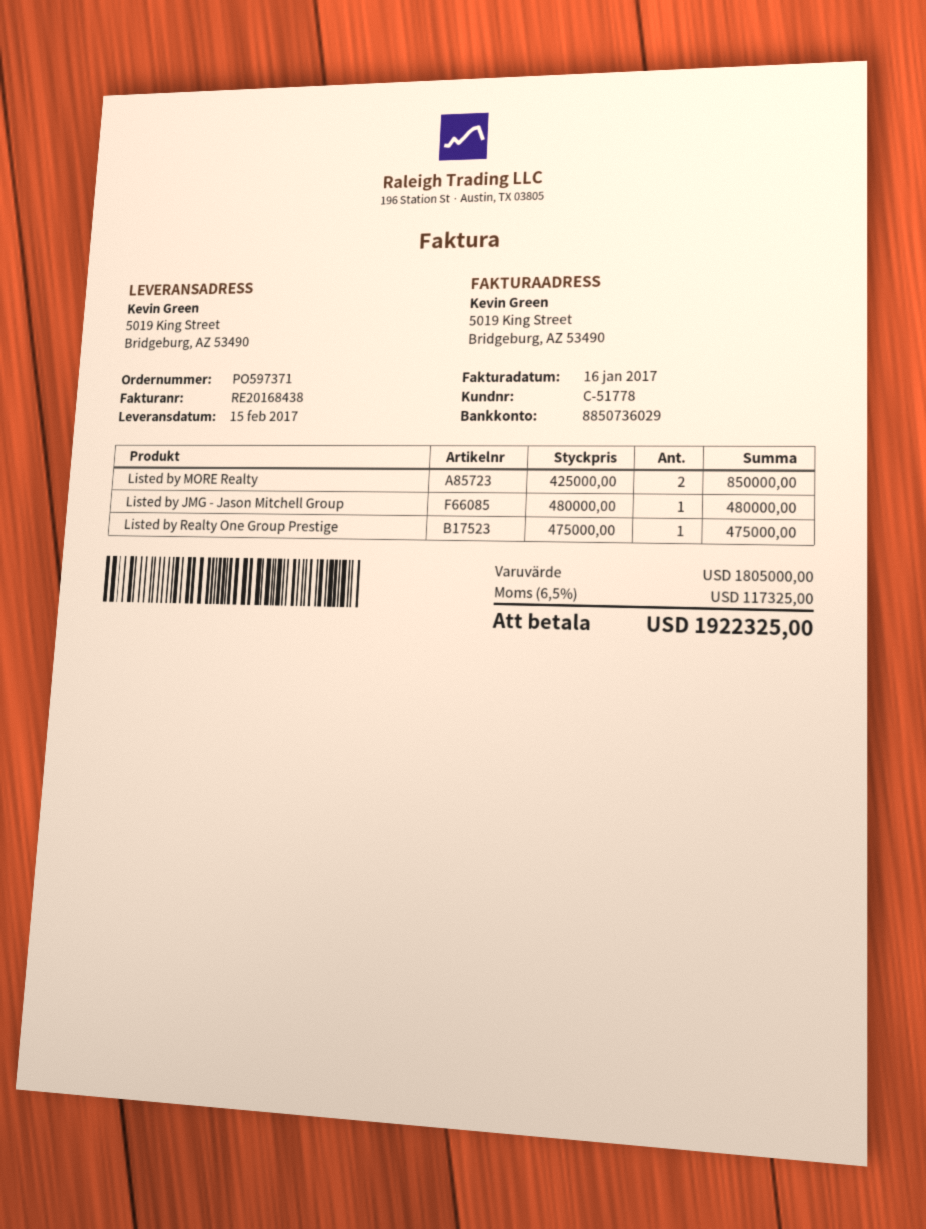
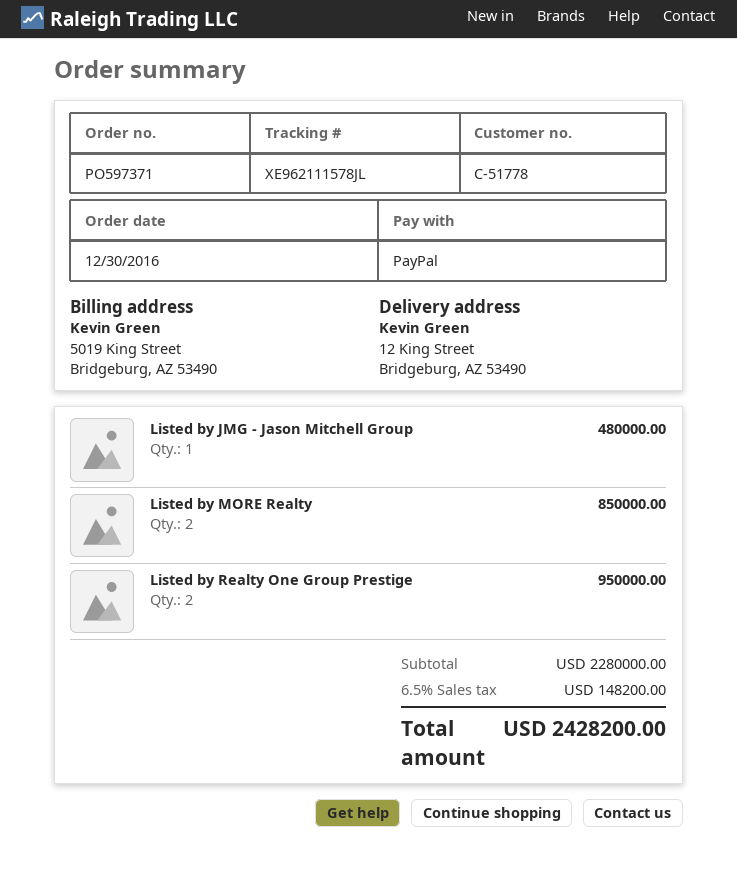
ship to: 5019 King Street, Bridgeburg, AZ 53490 -> 12 King Street, Bridgeburg, AZ 53490
Listed by Realty One Group Prestige: 1 for 475000.00 -> 2 for 950000.00
subtotal: 1805000.00 -> 2280000.00
tax: 6.5% = 117325.00 -> 6.5% = 148200.00
total: 1922325.00 -> 2428200.00

